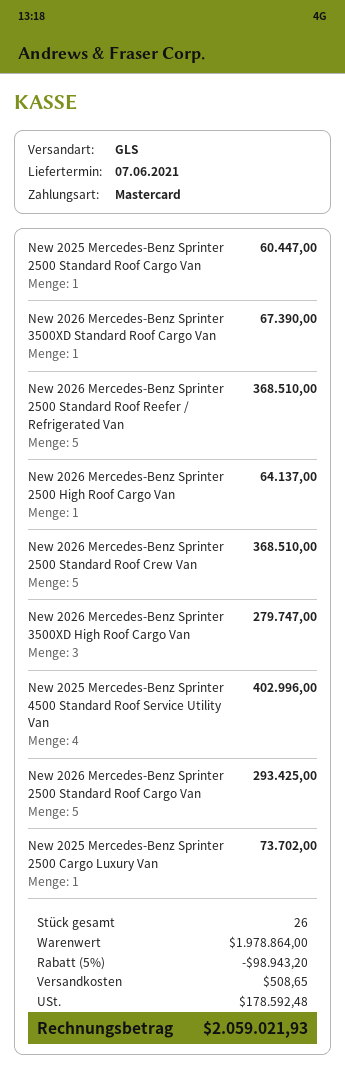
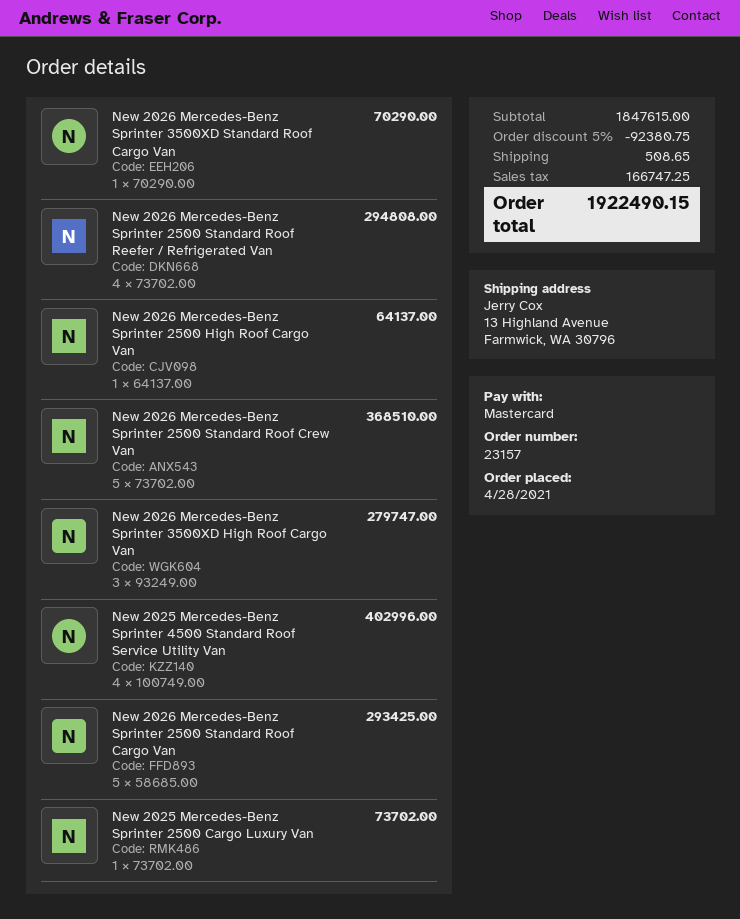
New 2025 Mercedes-Benz Sprinter 2500 Standard Roof Cargo Van: 1 for 60447.00 -> none
New 2026 Mercedes-Benz Sprinter 3500XD Standard Roof Cargo Van: 1 for 67390.00 -> 1 for 70290.00
New 2026 Mercedes-Benz Sprinter 2500 Standard Roof Reefer / Refrigerated Van: 5 for 368510.00 -> 4 for 294808.00
subtotal: 1978864.00 -> 1847615.00
discount: 5% = 98943.20 -> 5% = 92380.75
tax: 178592.48 -> 166747.25
total: 2059021.93 -> 1922490.15

